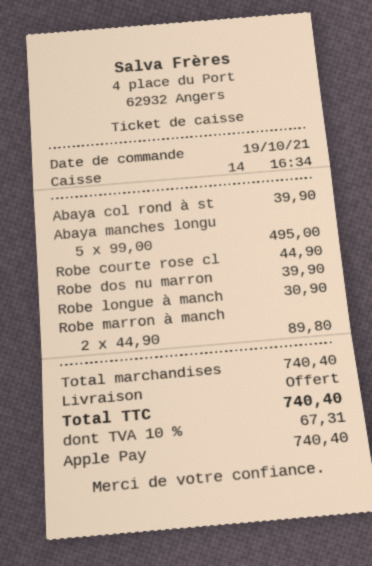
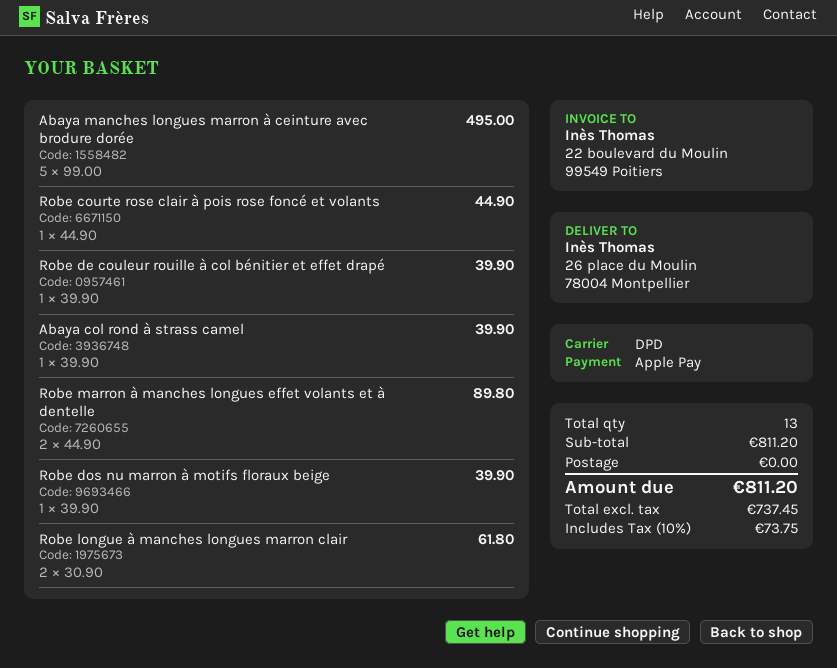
Robe longue à manch: 1 x 30.90 = 30.90 -> 2 x 30.90 = 61.80
Robe de couleur rouille à col bénitier et effet drapé: none -> 1 x 39.90 = 39.90
subtotal: 740.40 -> 811.20
tax: 10% = 67.31 -> 10% = 73.75
total: 740.40 -> 811.20

